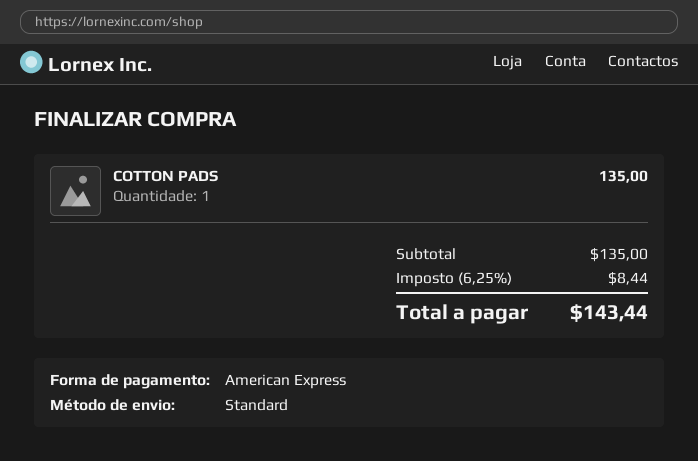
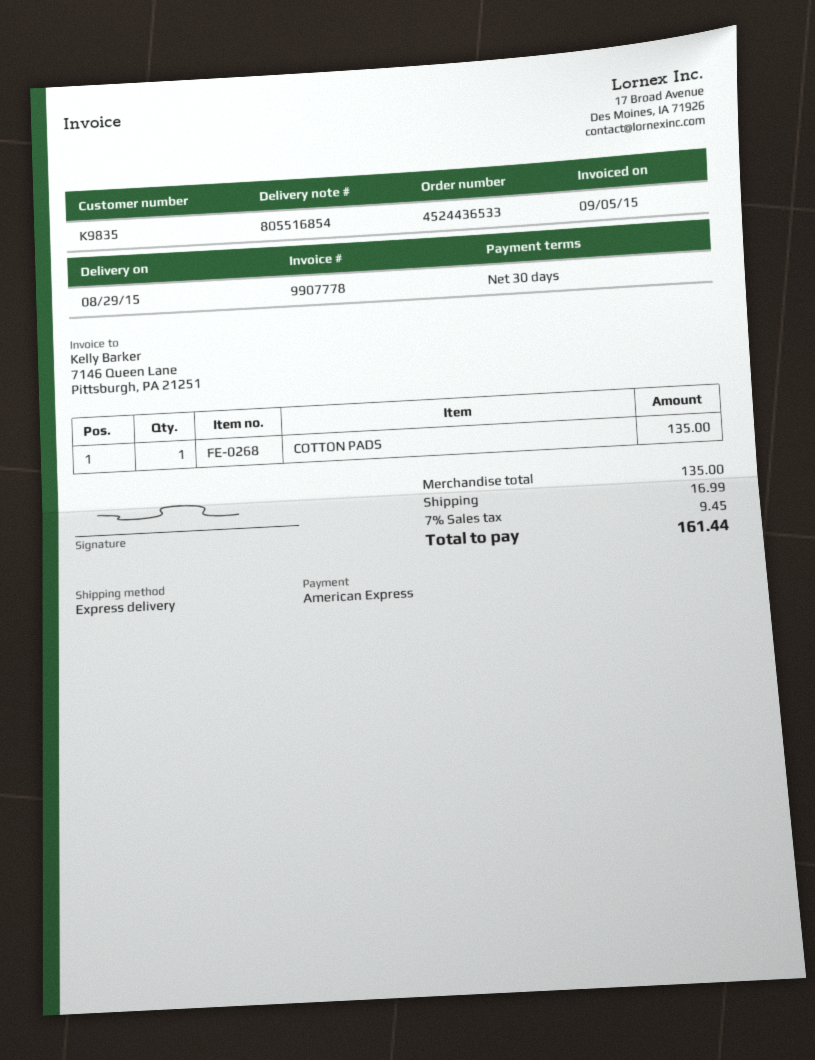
shipping method: standard -> express
shipping: none -> 16.99
tax: 6.25% = 8.44 -> 7% = 9.45
total: 143.44 -> 161.44

